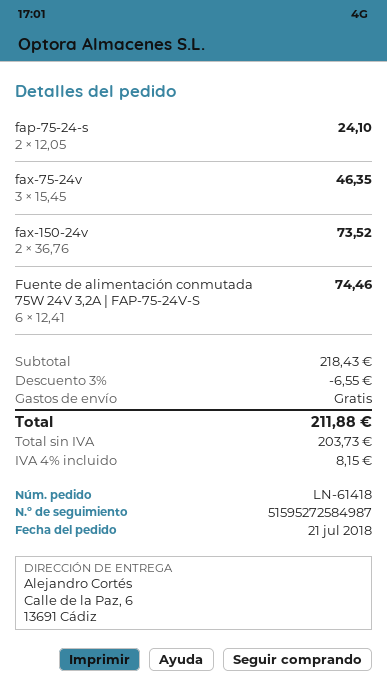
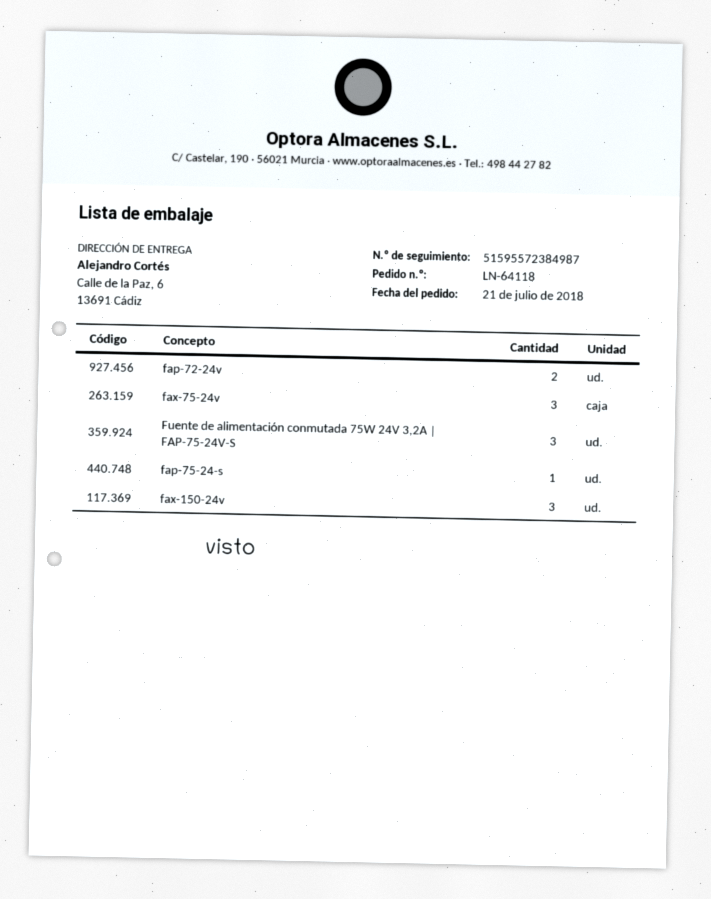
order number: LN-61418 -> LN-64118
tracking number: 51595272584987 -> 51595572384987
fap-75-24-s: 2 -> 1
fax-150-24v: 2 -> 3
Fuente de alimentación conmutada 75W 24V 3,2A | FAP-75-24V-S: 6 -> 3
fap-72-24v: none -> 2

